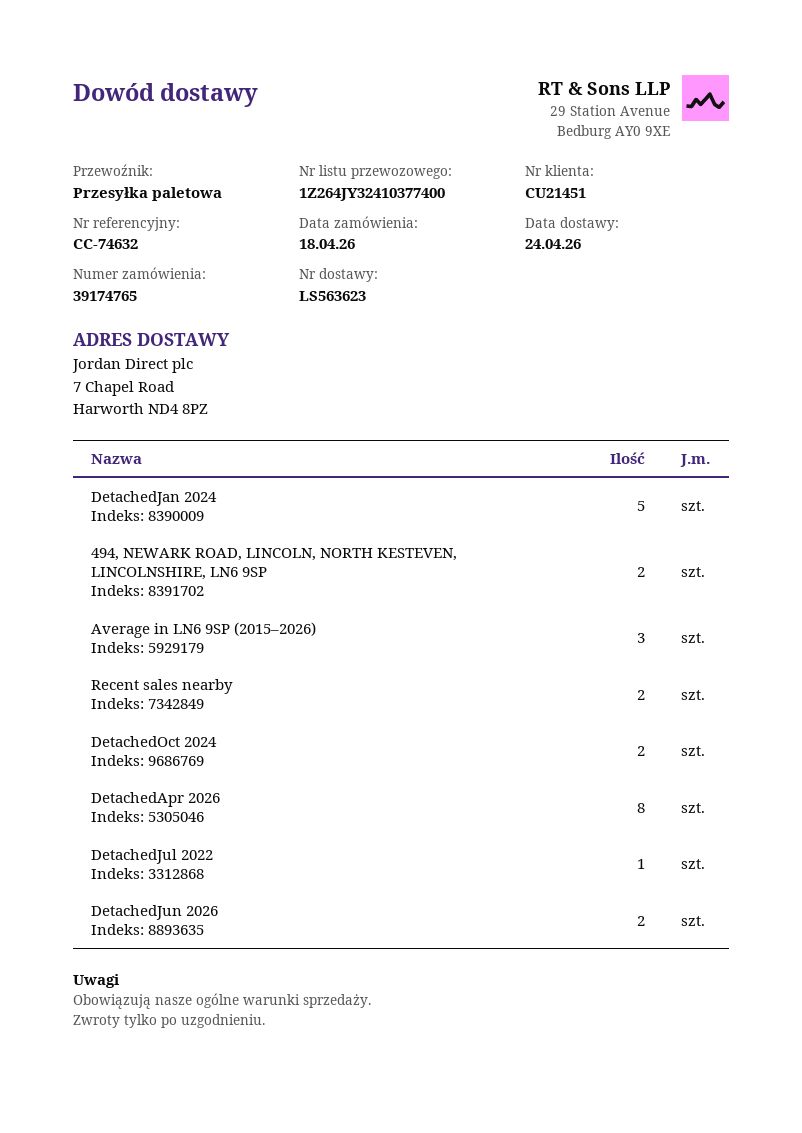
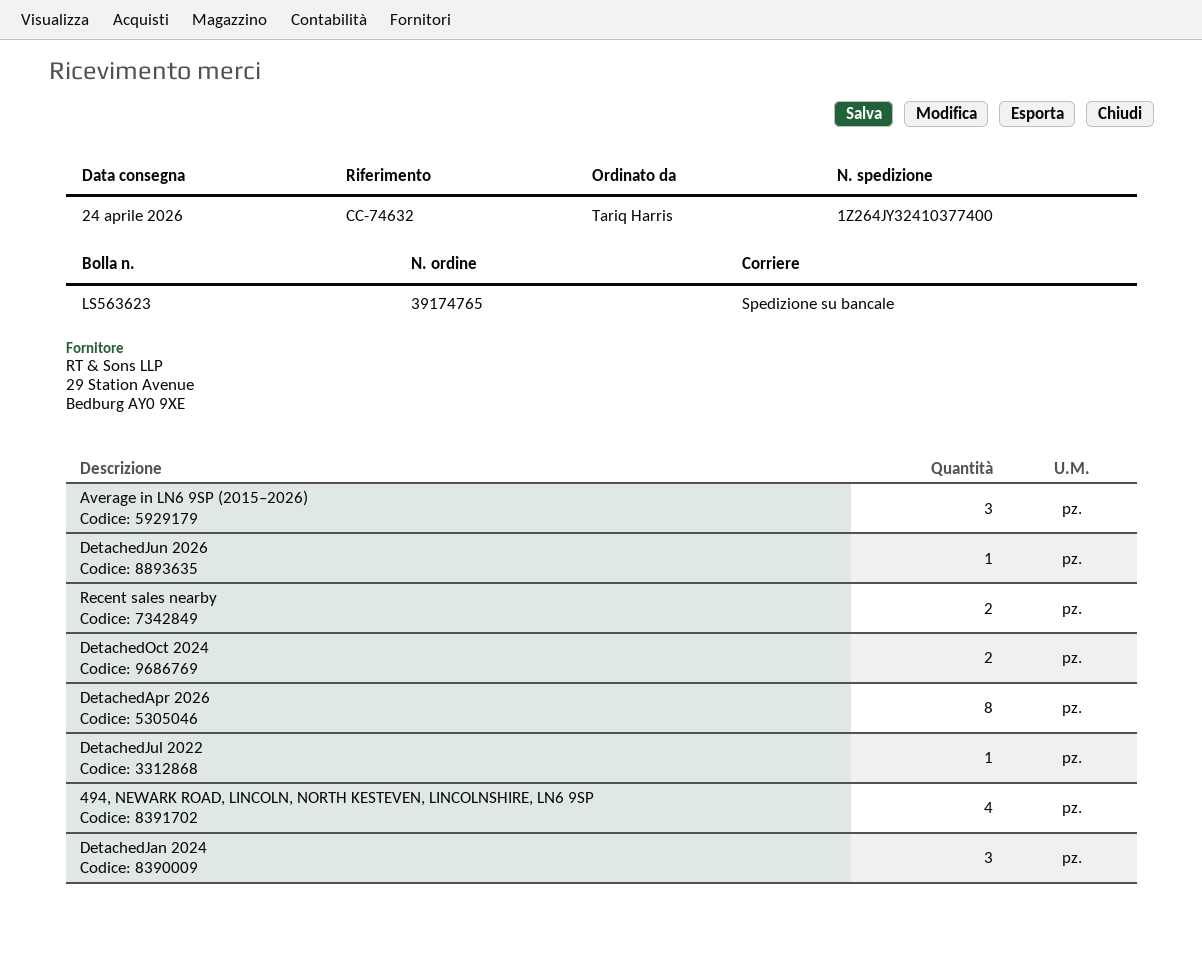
DetachedJan 2024: 5 -> 3
494, NEWARK ROAD, LINCOLN, NORTH KESTEVEN, LINCOLNSHIRE, LN6 9SP: 2 -> 4
DetachedJun 2026: 2 -> 1

